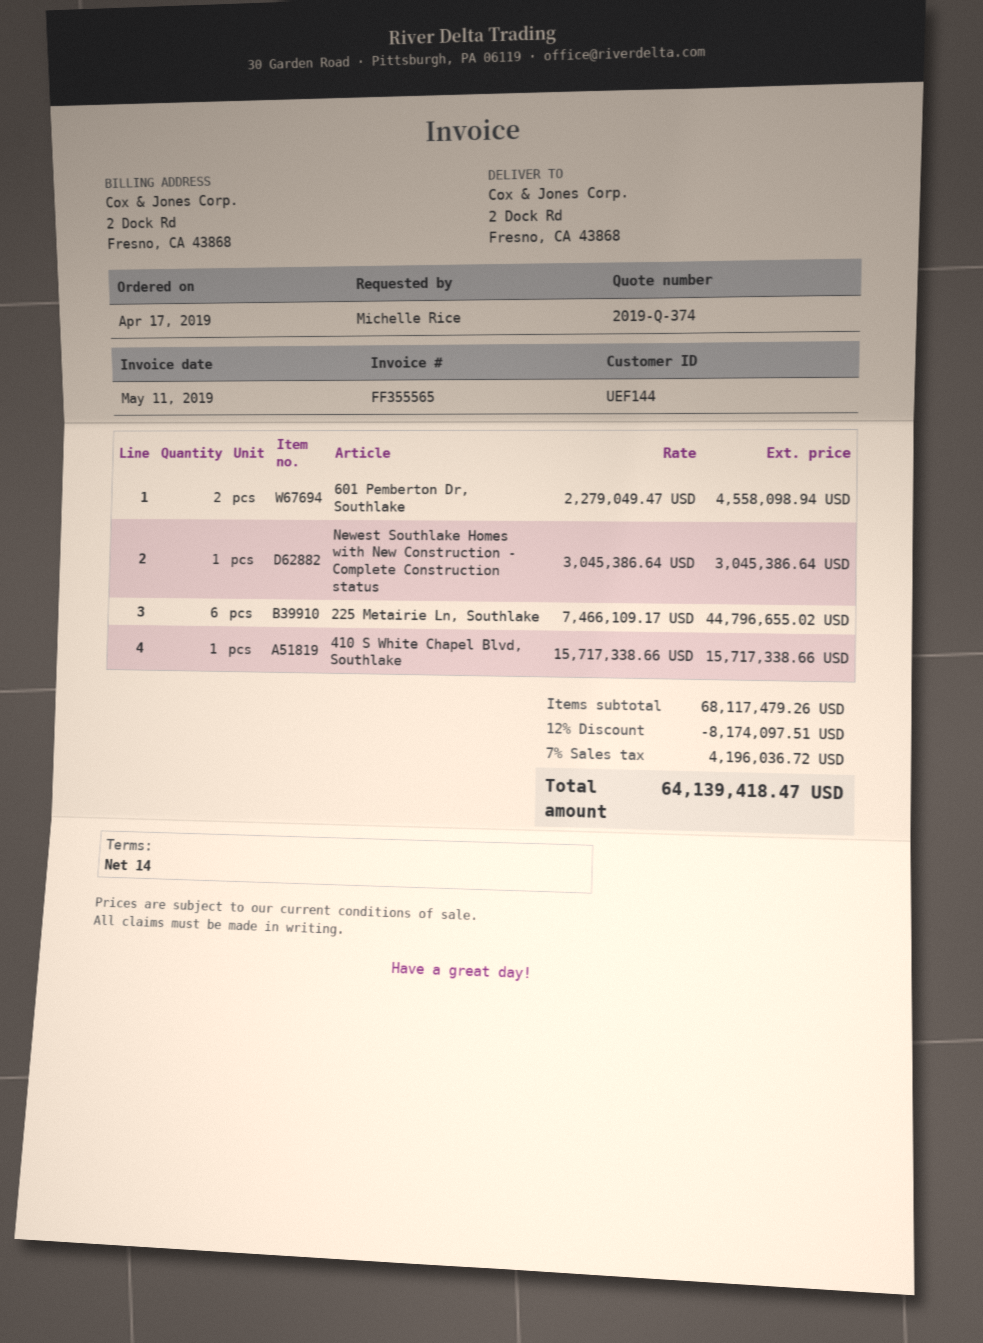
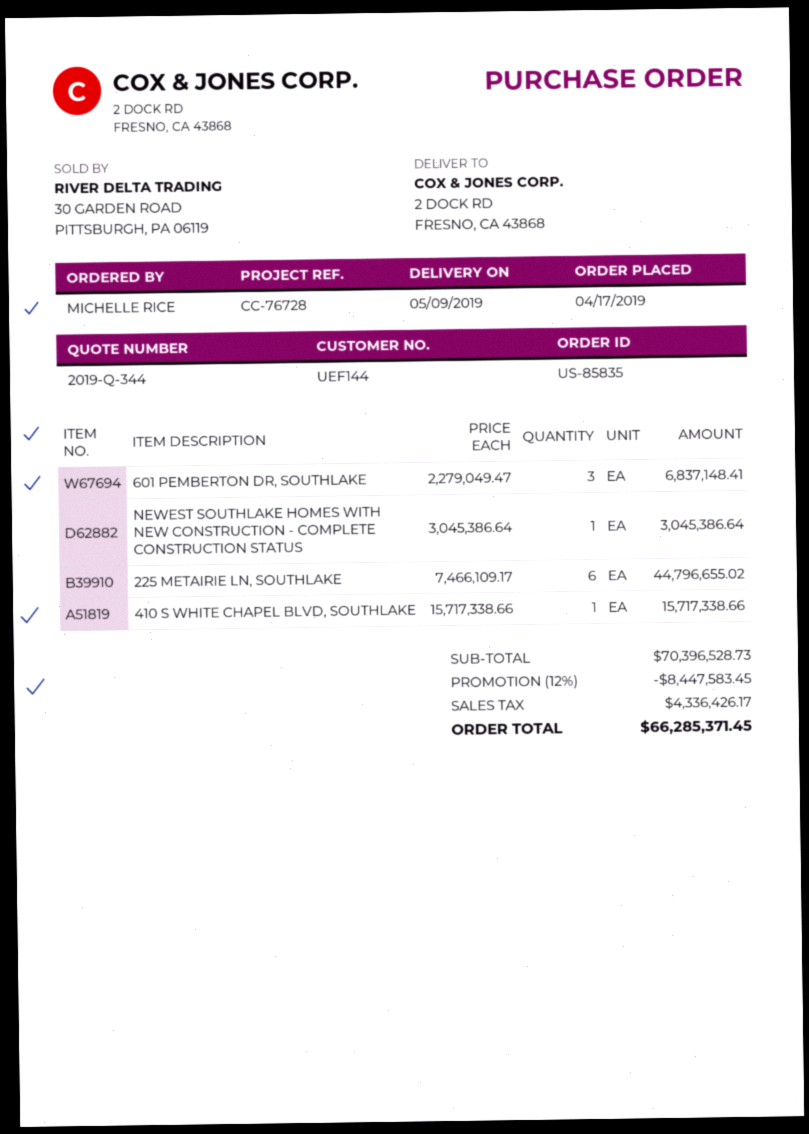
quote number: 2019-Q-374 -> 2019-Q-344
601 Pemberton Dr, Southlake: 2 x 2279049.47 = 4558098.94 -> 3 x 2279049.47 = 6837148.41
subtotal: 68117479.26 -> 70396528.73
discount: 12% = 8174097.51 -> 12% = 8447583.45
tax: 4196036.72 -> 4336426.17
total: 64139418.47 -> 66285371.45

